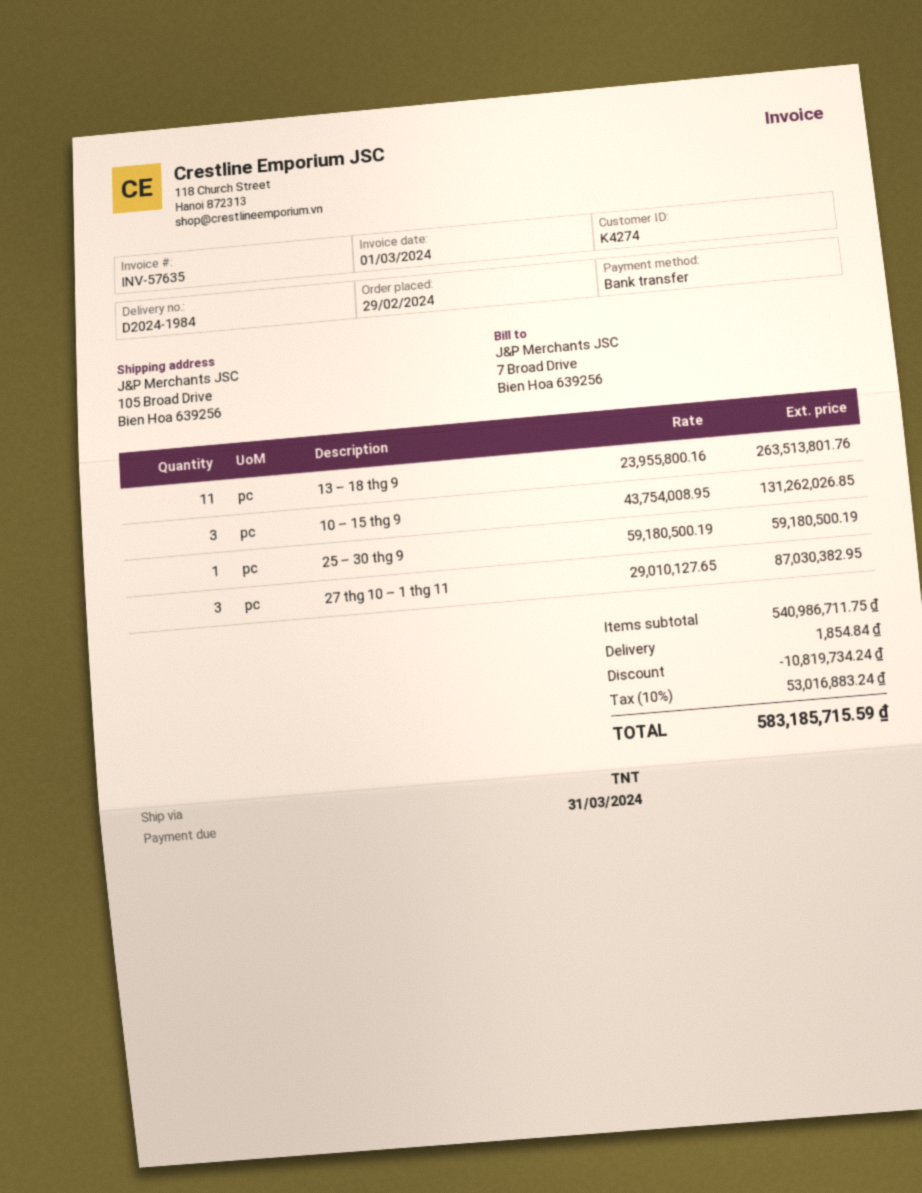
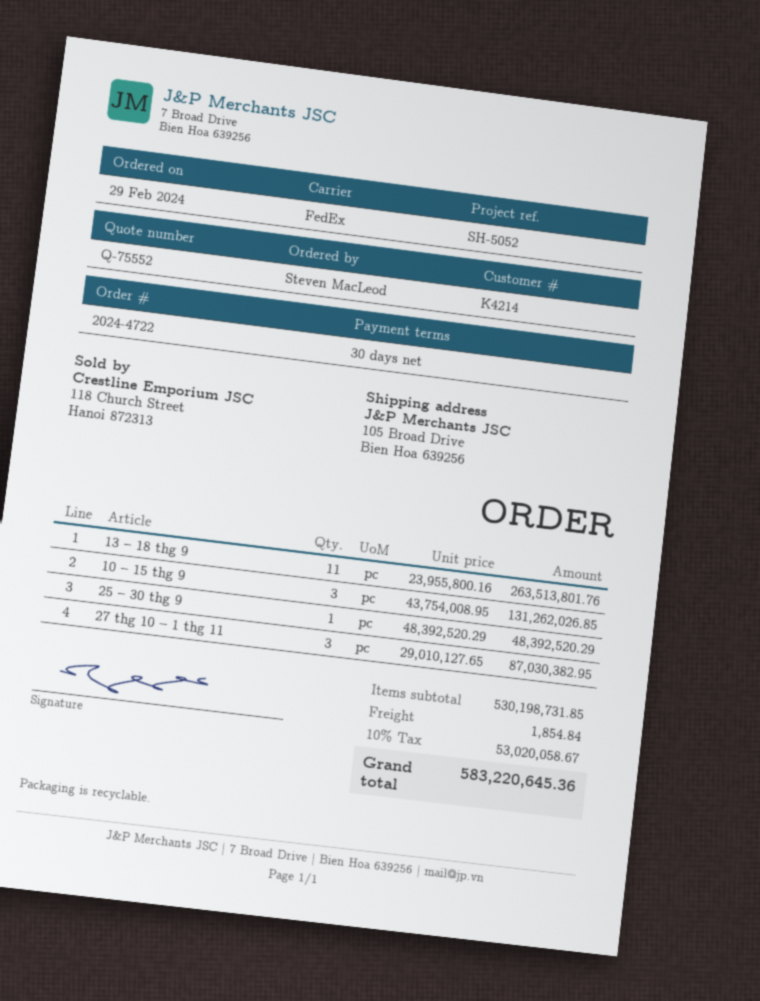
customer number: K4274 -> K4214
shipping method: TNT -> FedEx
25 – 30 thg 9: 1 x 59180500.19 = 59180500.19 -> 1 x 48392520.29 = 48392520.29
subtotal: 540986711.75 -> 530198731.85
discount: 10819734.24 -> none
tax: 10% = 53016883.24 -> 10% = 53020058.67
total: 583185715.59 -> 583220645.36

